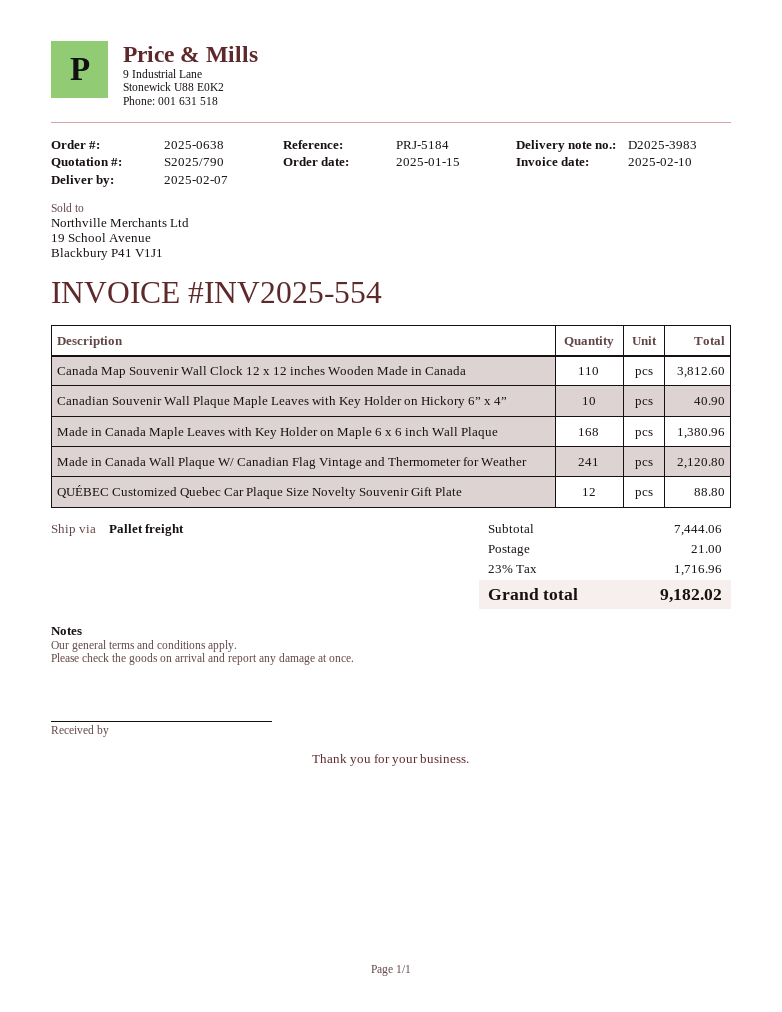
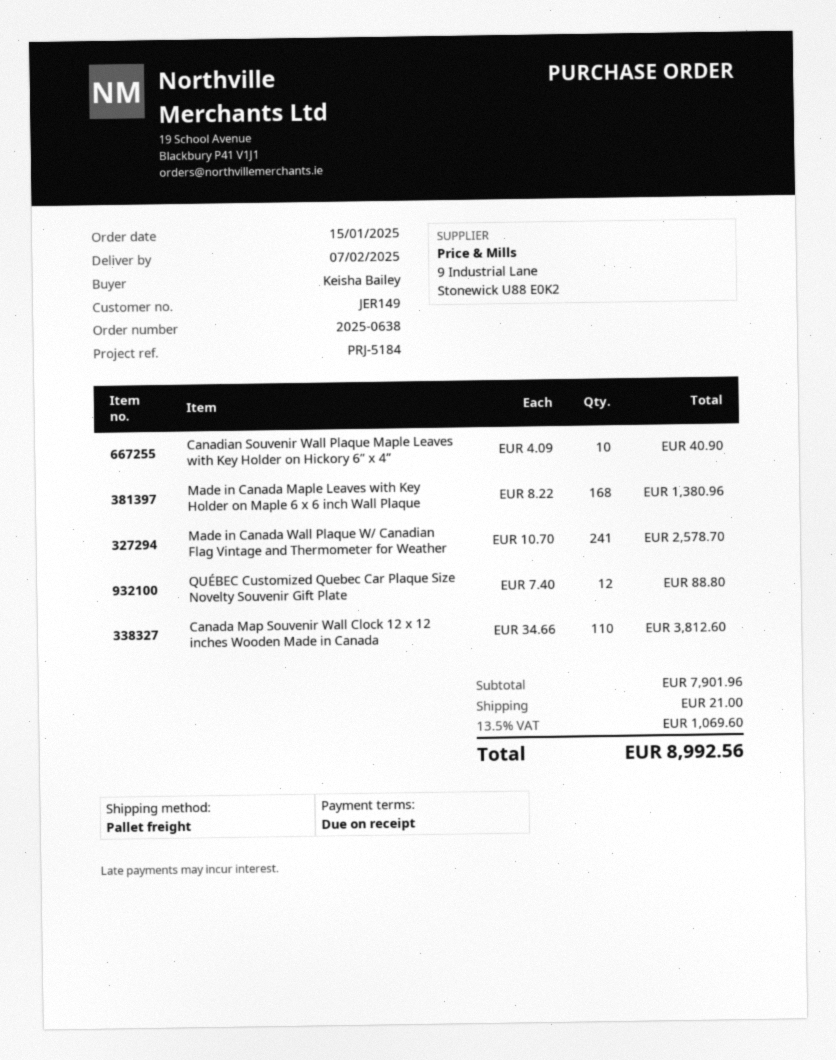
Made in Canada Wall Plaque W/ Canadian Flag Vintage and Thermometer for Weather: 241 for 2120.80 -> 241 for 2578.70
subtotal: 7444.06 -> 7901.96
tax: 23% = 1716.96 -> 13.5% = 1069.60
total: 9182.02 -> 8992.56

